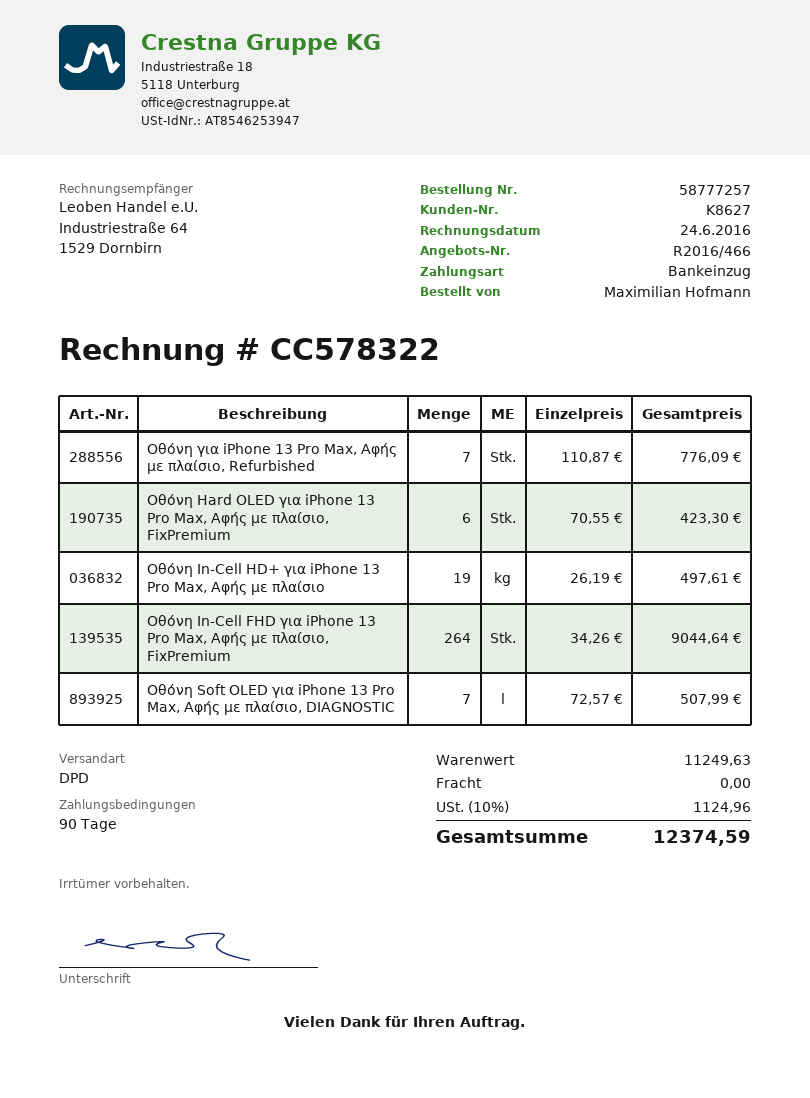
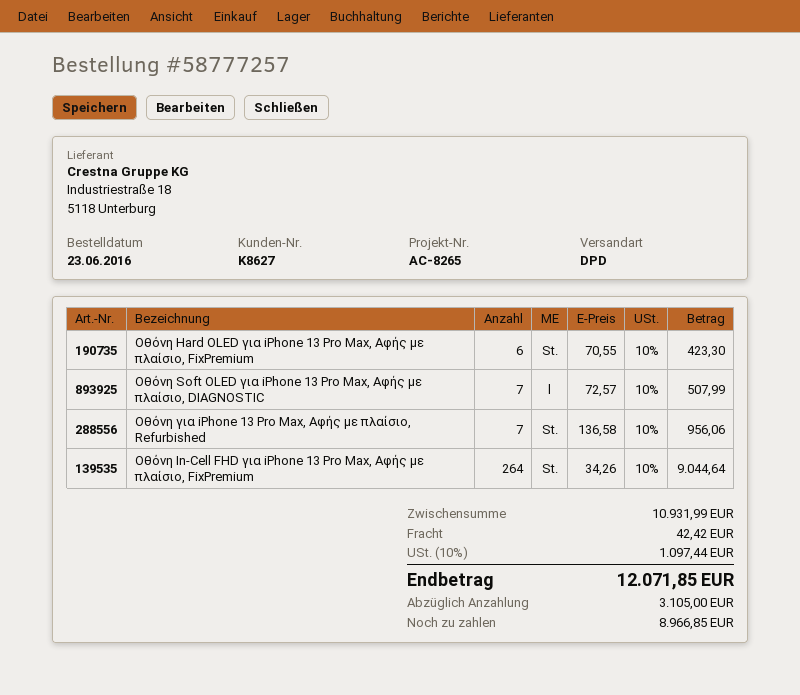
Οθόνη για iPhone 13 Pro Max, Αφής με πλαίσιο, Refurbished: 7 x 110.87 = 776.09 -> 7 x 136.58 = 956.06
Οθόνη In-Cell HD+ για iPhone 13 Pro Max, Αφής με πλαίσιο: 19 x 26.19 = 497.61 -> none
subtotal: 11249.63 -> 10931.99
shipping: 0.00 -> 42.42
tax: 10% = 1124.96 -> 10% = 1097.44
total: 12374.59 -> 12071.85

